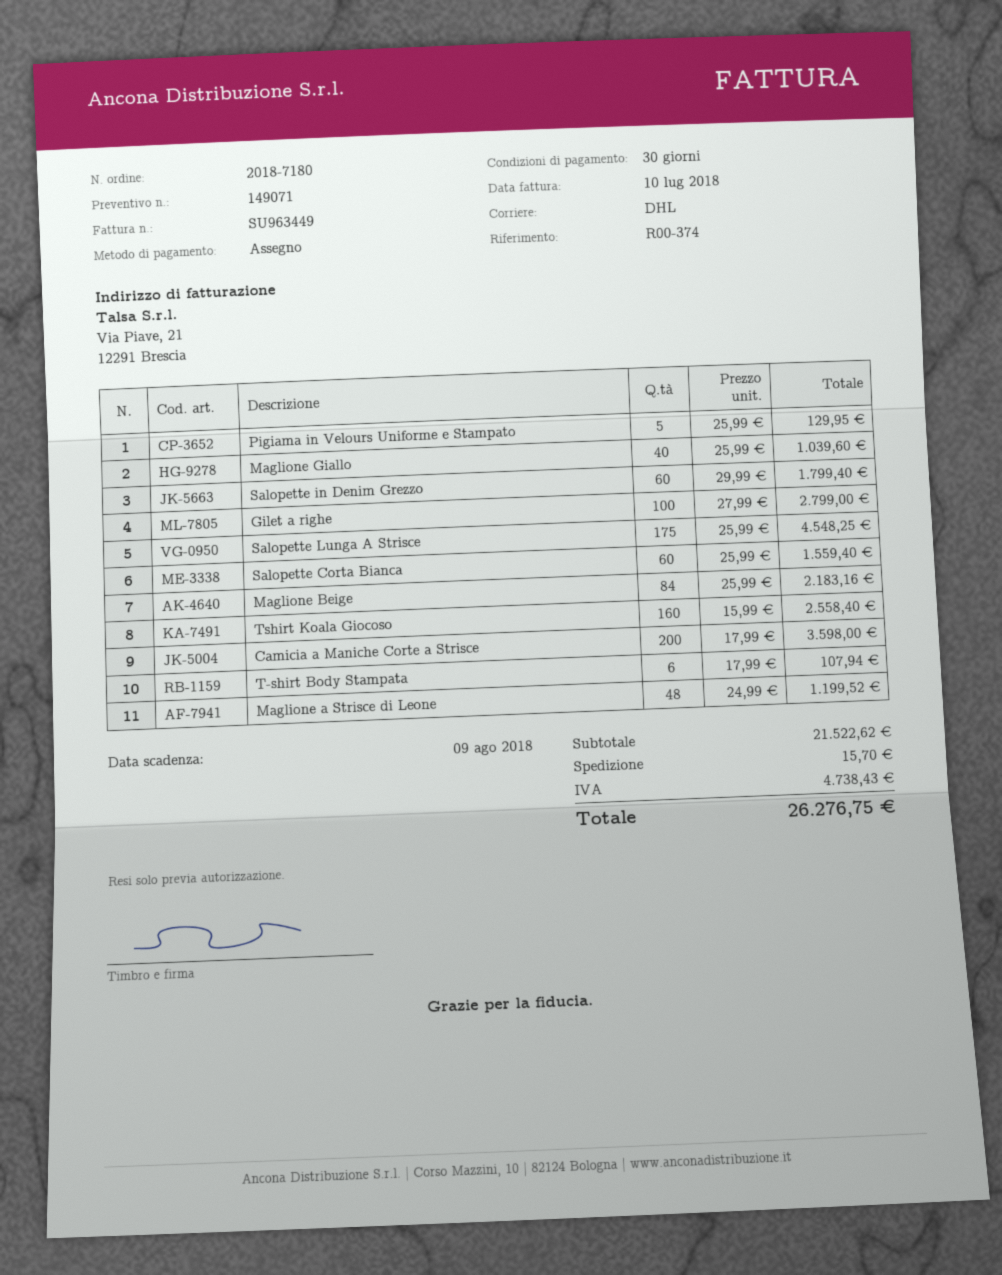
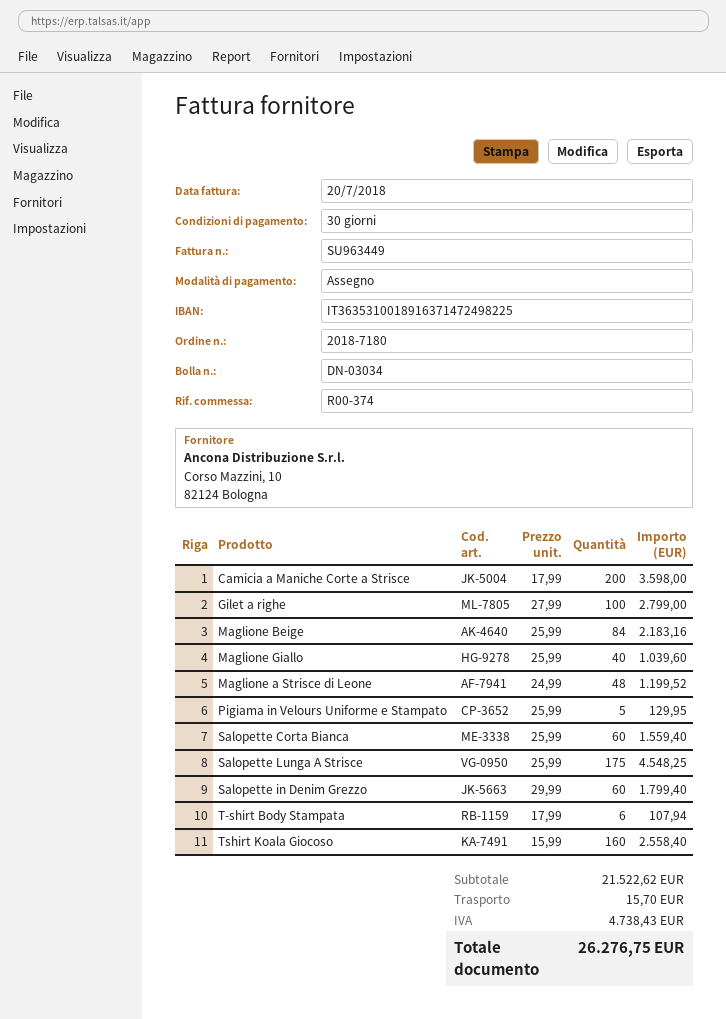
invoice date: 2018-07-10 -> 2018-07-20

